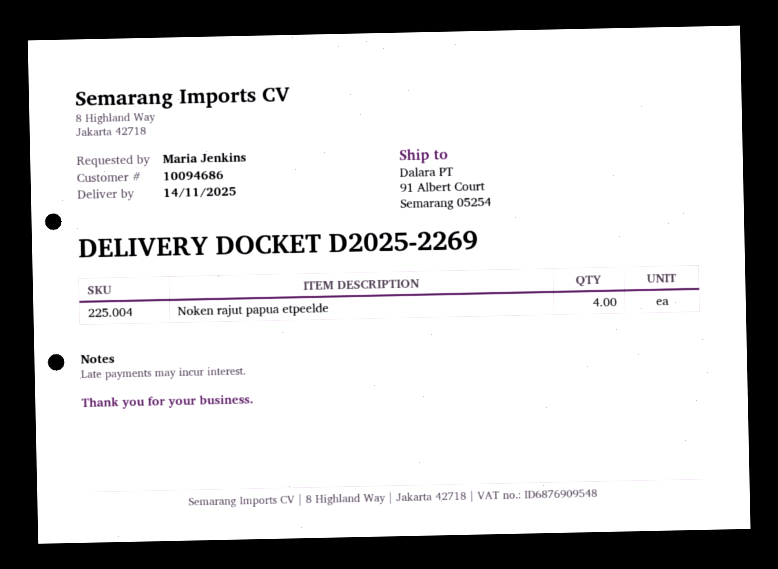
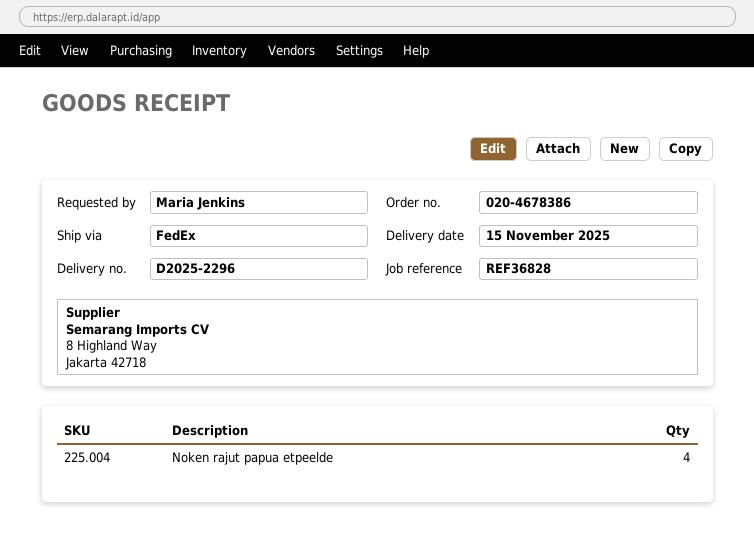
delivery note number: D2025-2269 -> D2025-2296
delivery date: 2025-11-14 -> 2025-11-15

